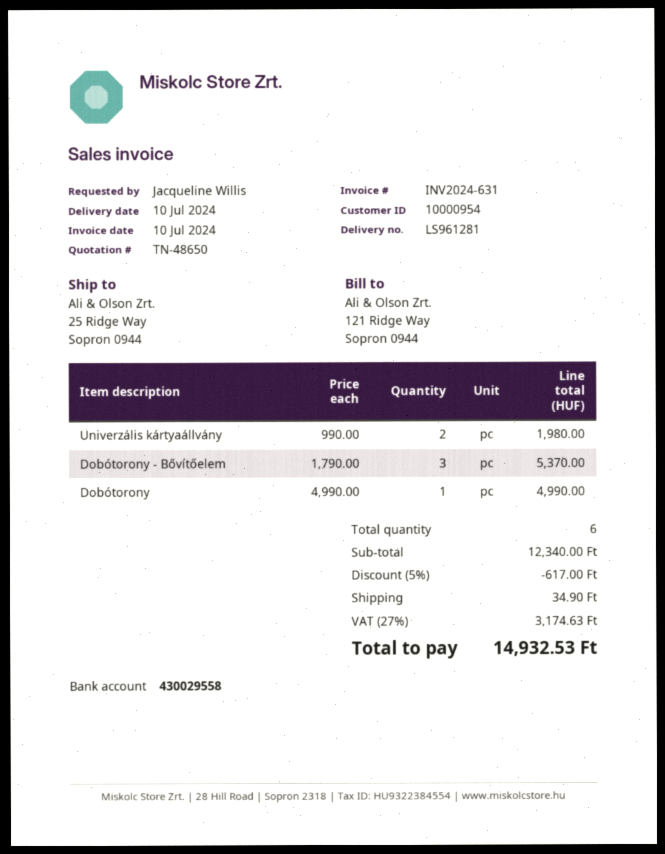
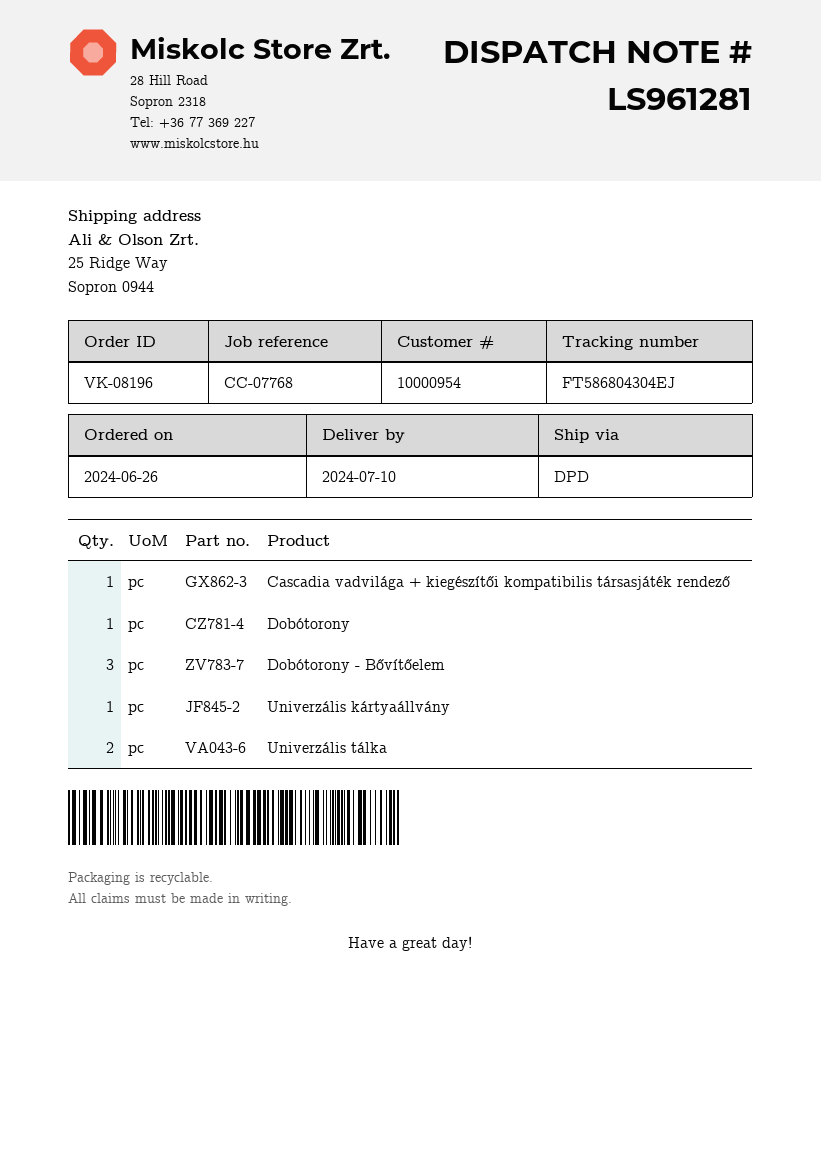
Univerzális kártyaállvány: 2 -> 1
Cascadia vadvilága + kiegészítői kompatibilis társasjáték rendező: none -> 1
Univerzális tálka: none -> 2

